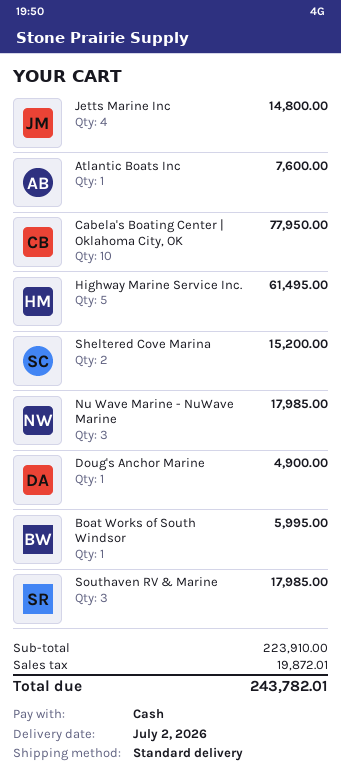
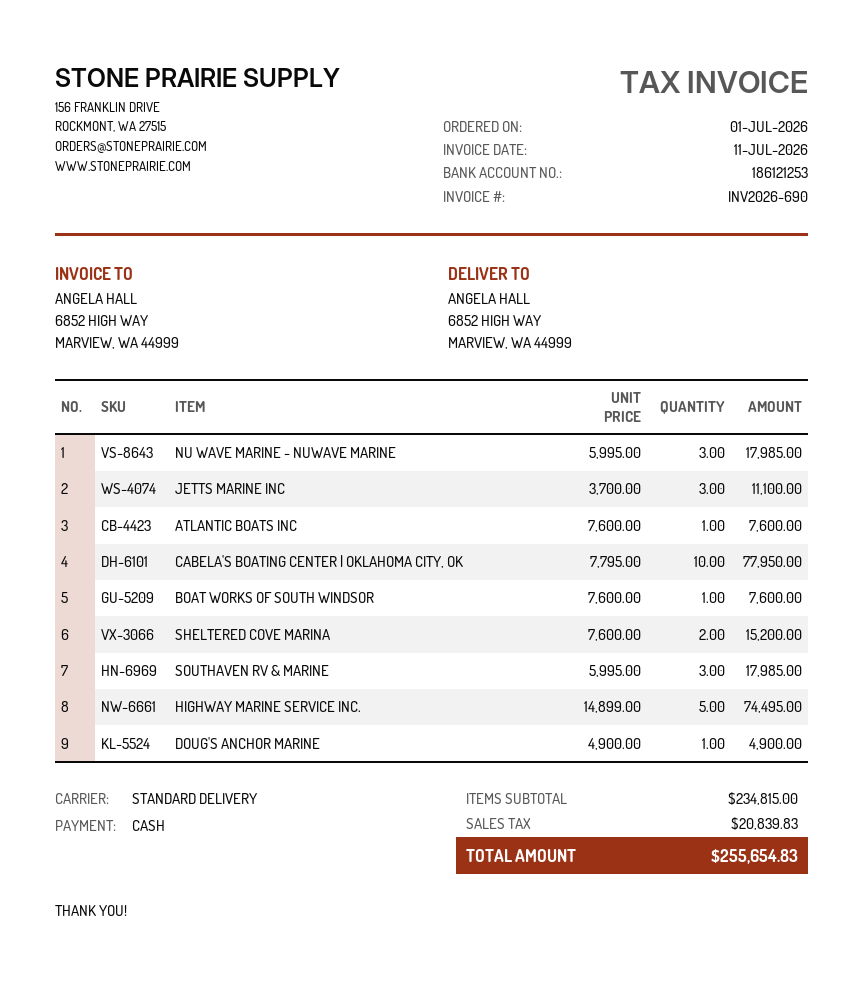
Jetts Marine Inc: 4 for 14800.00 -> 3 for 11100.00
Highway Marine Service Inc.: 5 for 61495.00 -> 5 for 74495.00
Boat Works of South Windsor: 1 for 5995.00 -> 1 for 7600.00
subtotal: 223910.00 -> 234815.00
tax: 19872.01 -> 20839.83
total: 243782.01 -> 255654.83

